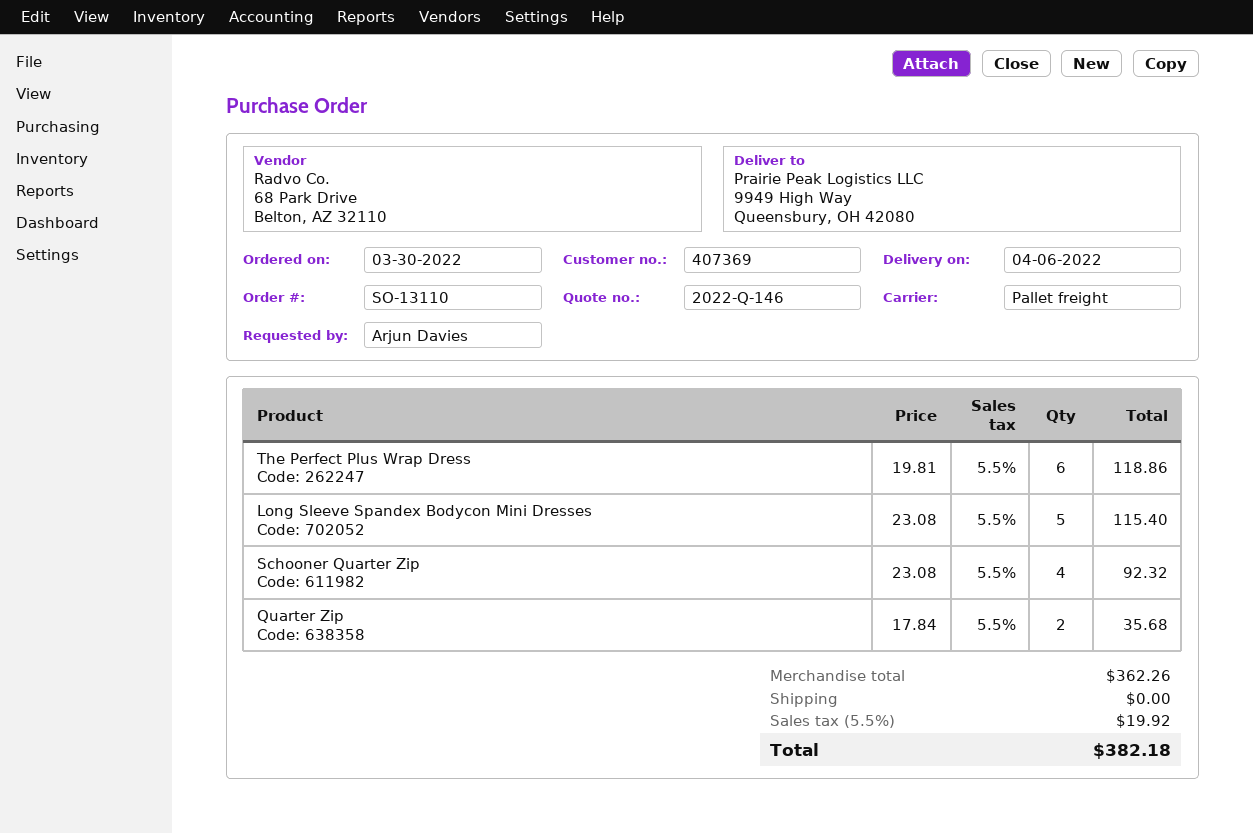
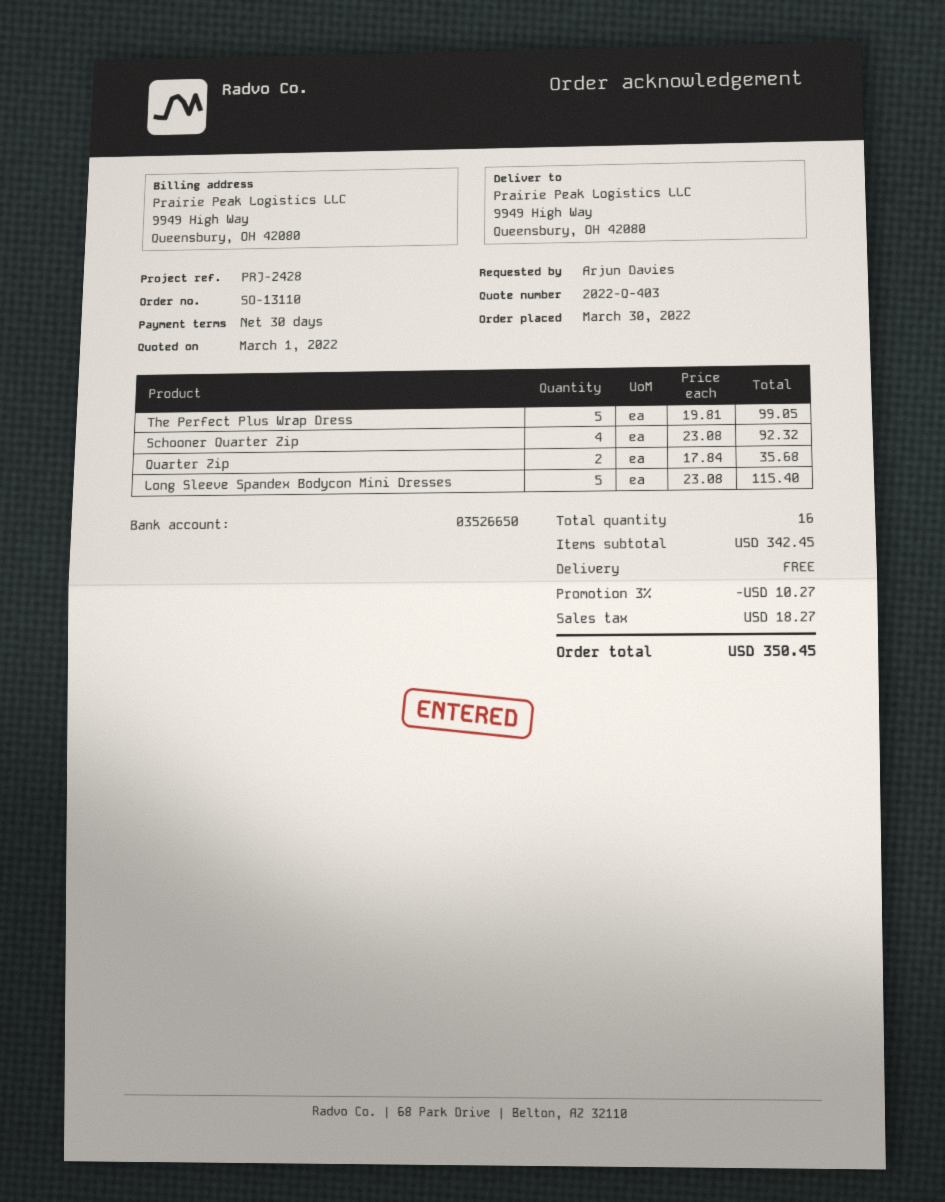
quote number: 2022-Q-146 -> 2022-Q-403
The Perfect Plus Wrap Dress: 6 x 19.81 = 118.86 -> 5 x 19.81 = 99.05
subtotal: 362.26 -> 342.45
discount: none -> 3% = 10.27
tax: 19.92 -> 18.27
total: 382.18 -> 350.45

